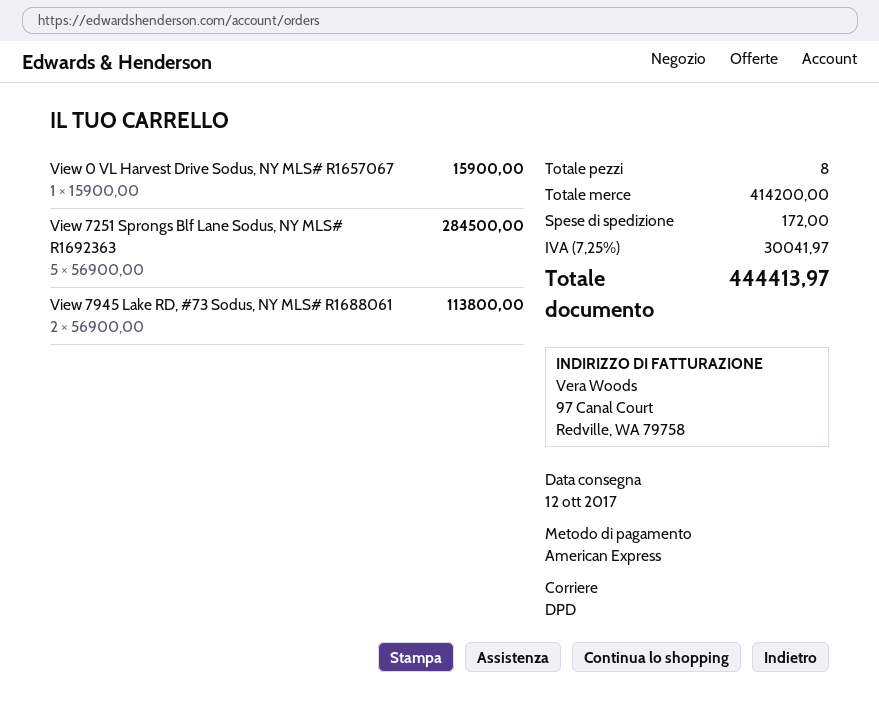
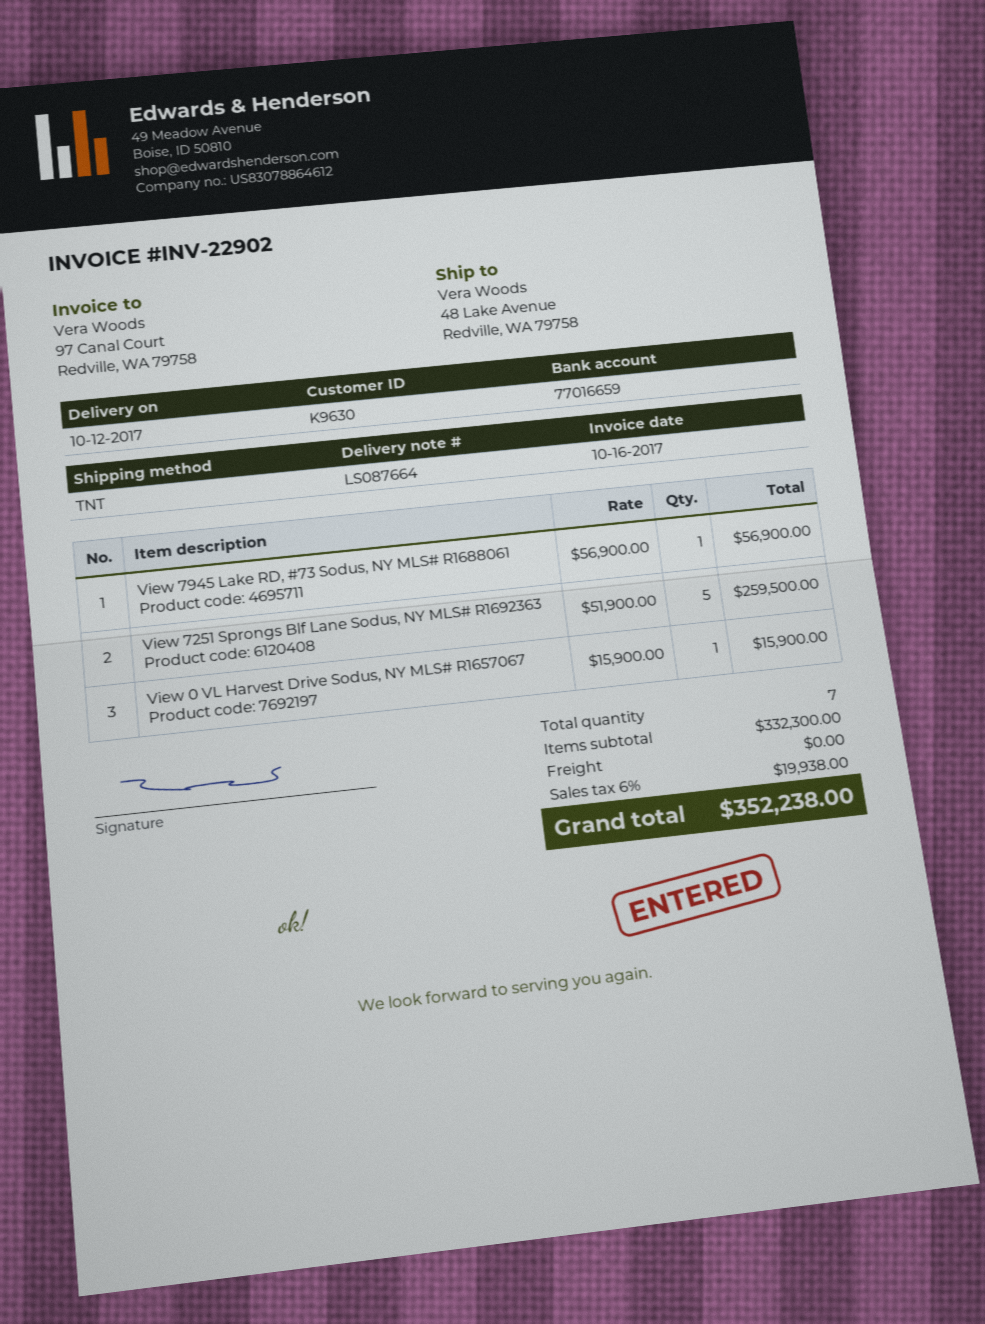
shipping method: DPD -> TNT
View 7251 Sprongs Blf Lane Sodus, NY MLS# R1692363: 5 x 56900.00 = 284500.00 -> 5 x 51900.00 = 259500.00
View 7945 Lake RD, #73 Sodus, NY MLS# R1688061: 2 x 56900.00 = 113800.00 -> 1 x 56900.00 = 56900.00
total quantity: 8 -> 7
subtotal: 414200.00 -> 332300.00
shipping: 172.00 -> 0.00
tax: 7.25% = 30041.97 -> 6% = 19938.00
total: 444413.97 -> 352238.00

